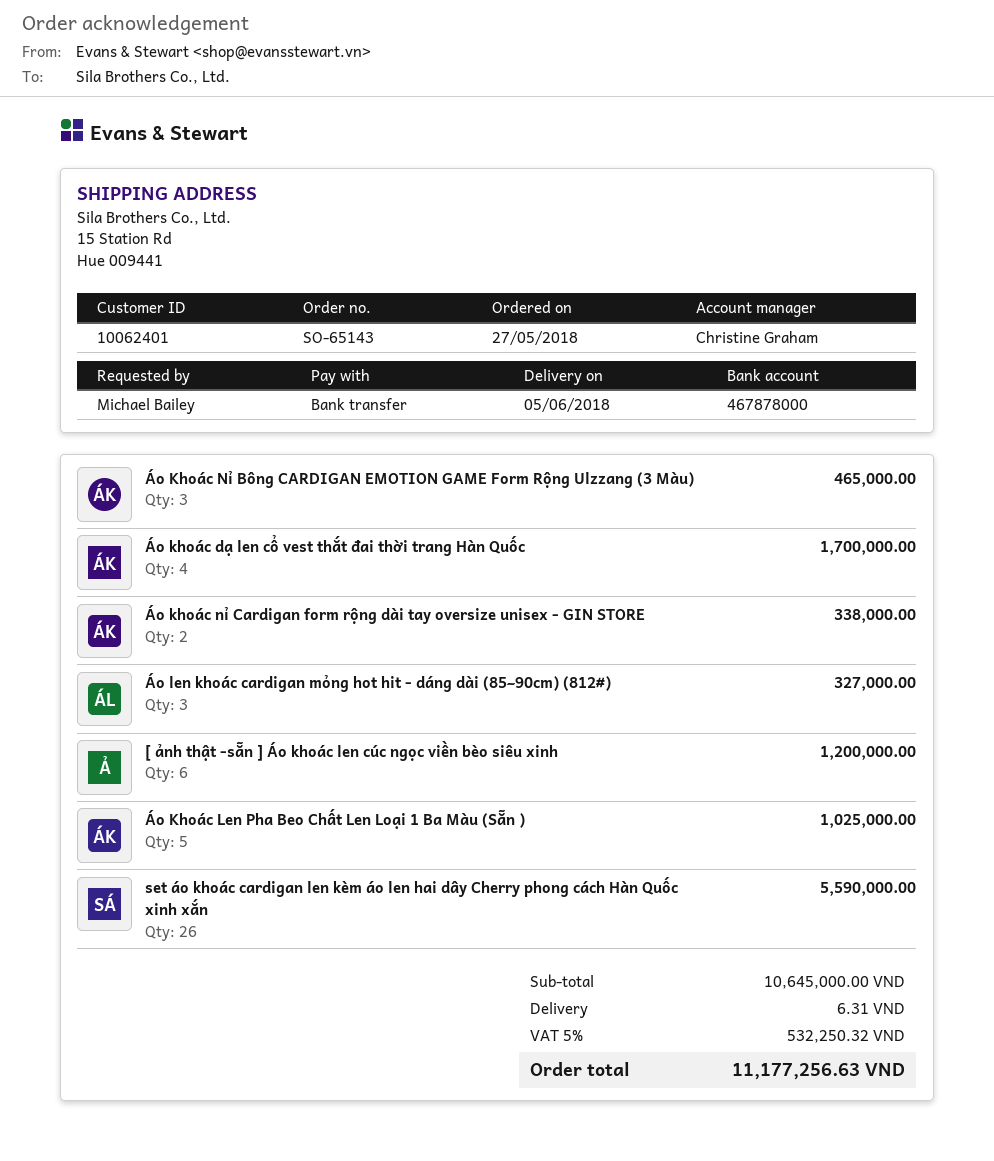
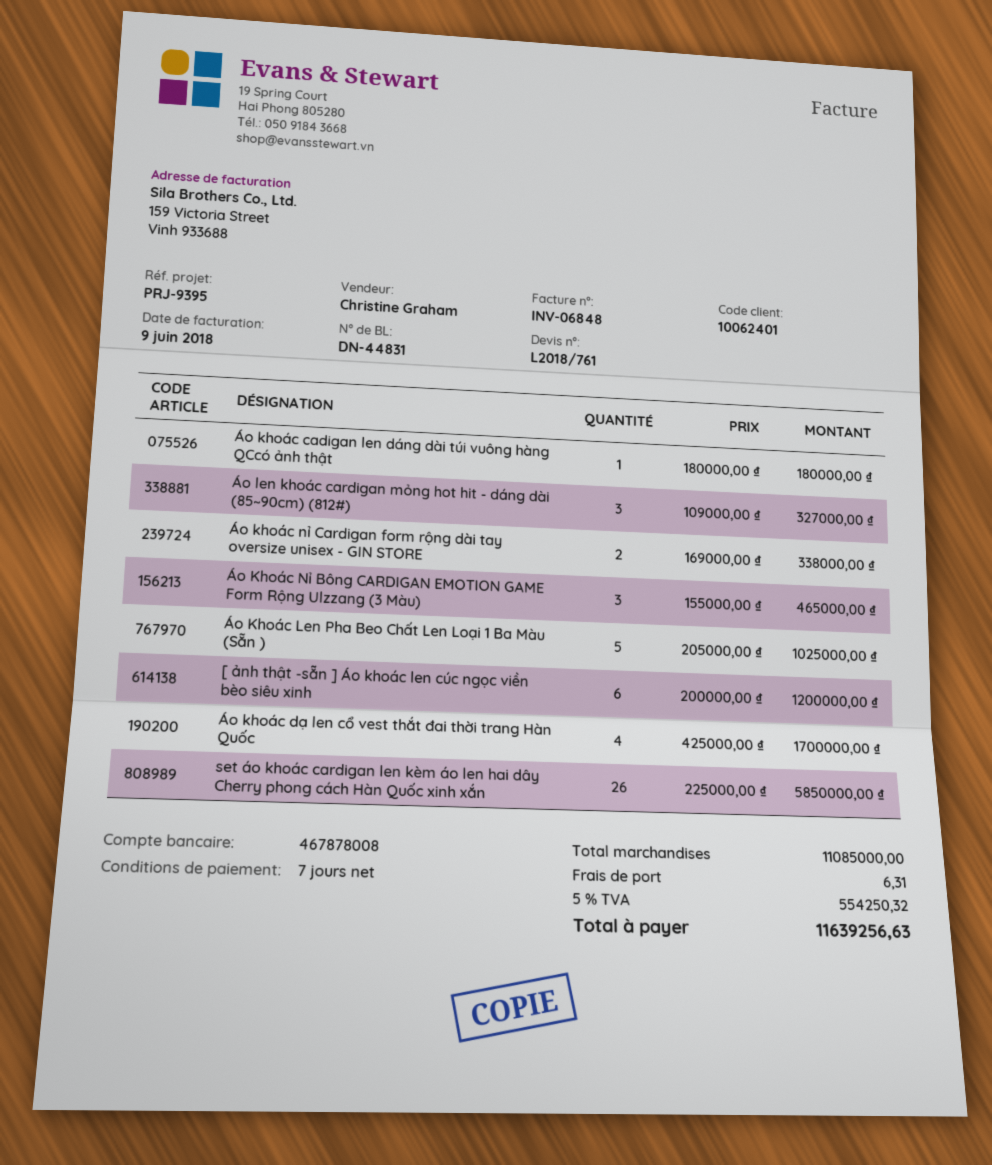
bank account: 467878000 -> 467878008
set áo khoác cardigan len kèm áo len hai dây Cherry phong cách Hàn Quốc xinh xắn: 26 for 5590000.00 -> 26 for 5850000.00
Áo khoác cadigan len dáng dài túi vuông hàng QCcó ảnh thật: none -> 1 for 180000.00
subtotal: 10645000.00 -> 11085000.00
tax: 5% = 532250.32 -> 5% = 554250.32
total: 11177256.63 -> 11639256.63

